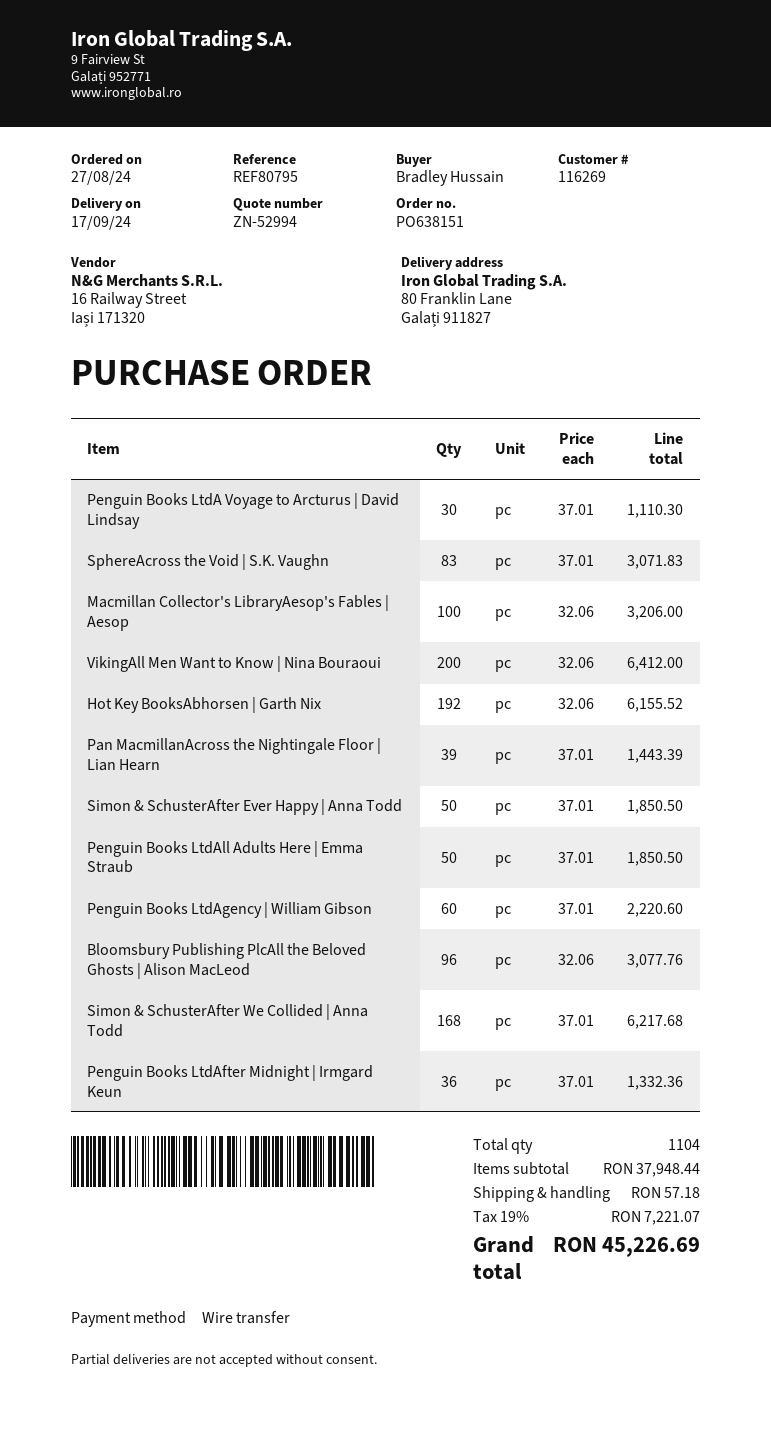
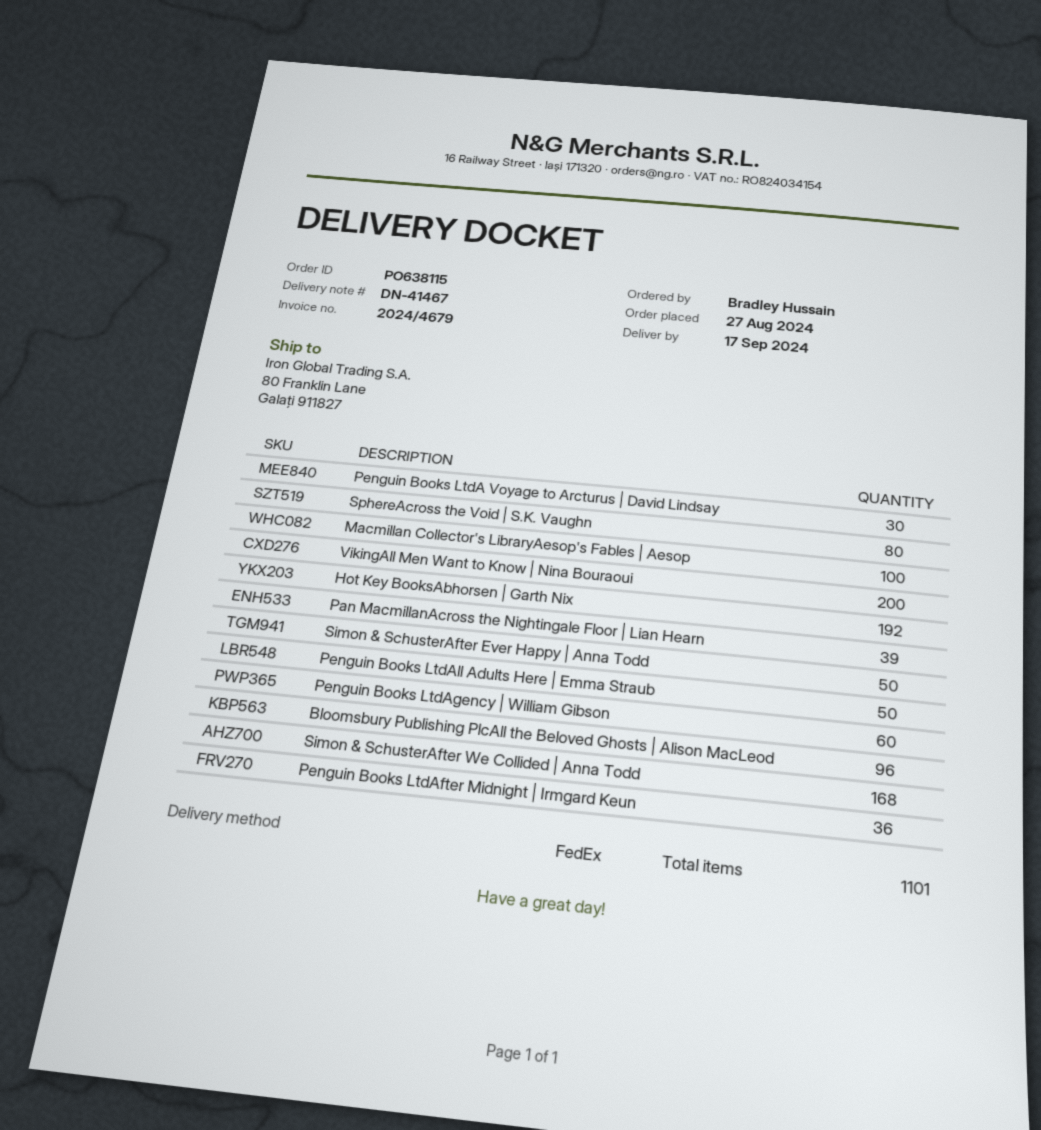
order number: PO638151 -> PO638115
SphereAcross the Void | S.K. Vaughn: 83 -> 80
total quantity: 1104 -> 1101

